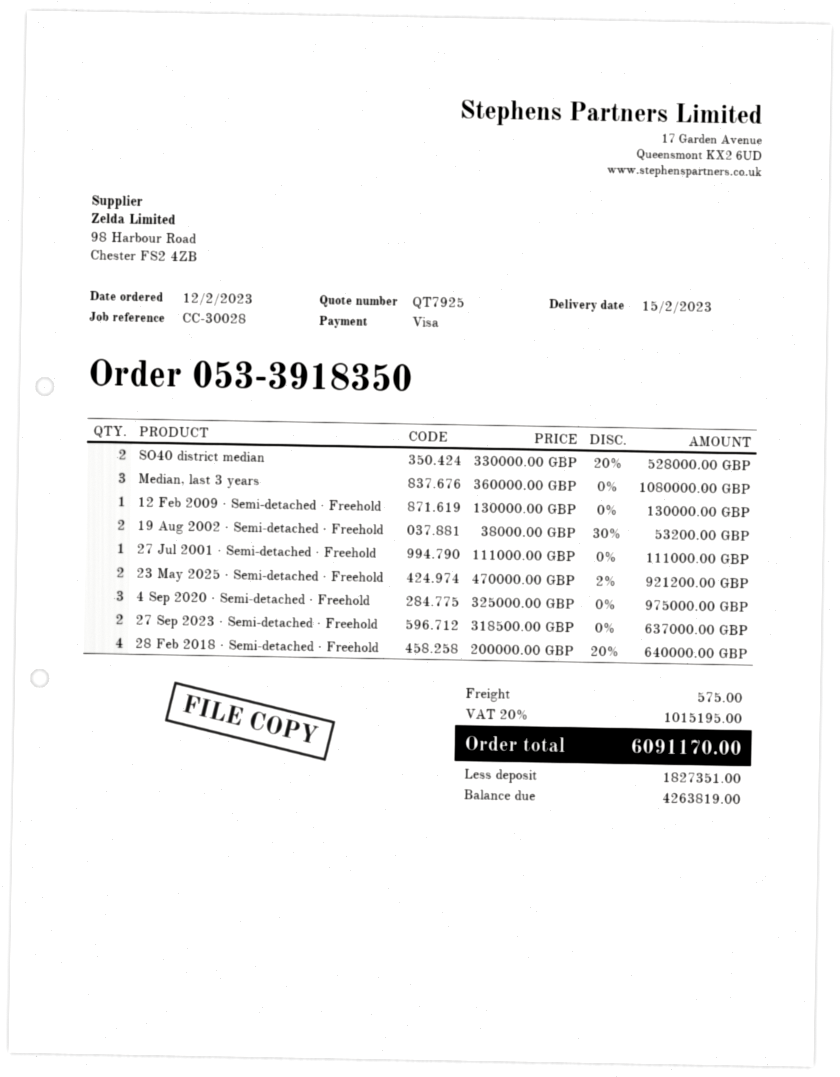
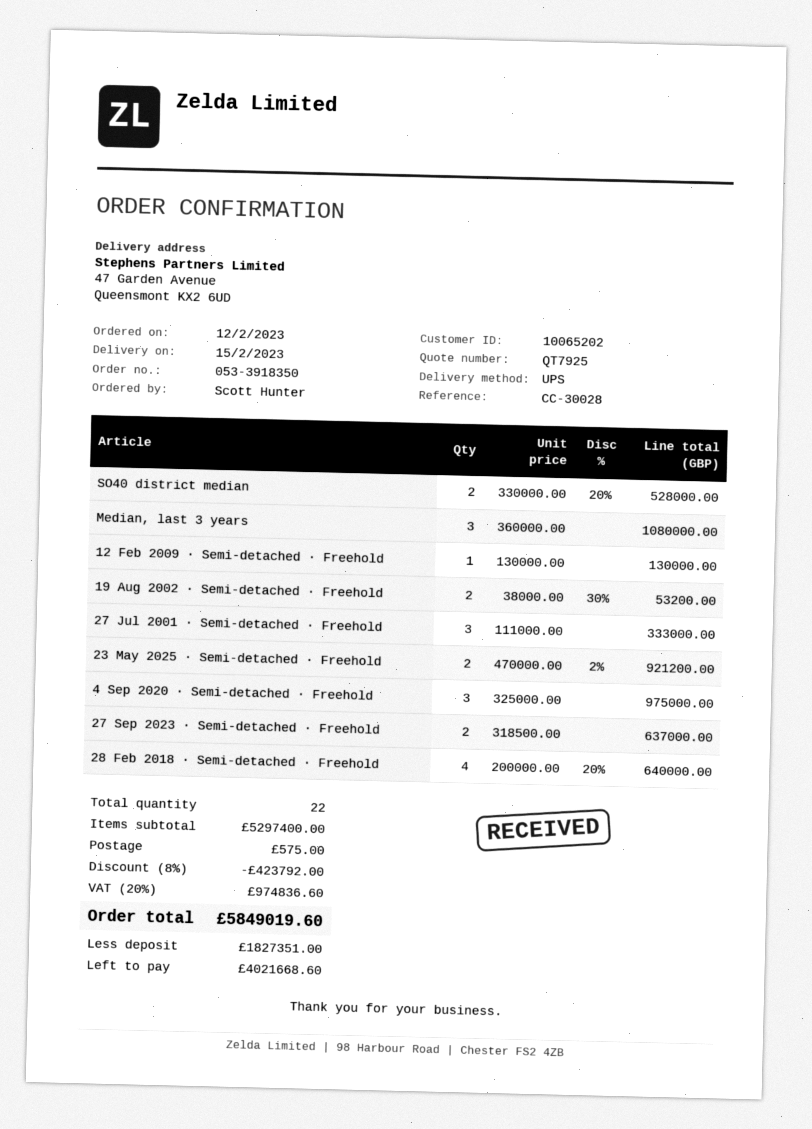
27 Jul 2001 · Semi-detached · Freehold: 1 x 111000.00 = 111000.00 -> 3 x 111000.00 = 333000.00
discount: none -> 8% = 423792.00
tax: 20% = 1015195.00 -> 20% = 974836.60
total: 6091170.00 -> 5849019.60
balance: 4263819.00 -> 4021668.60

